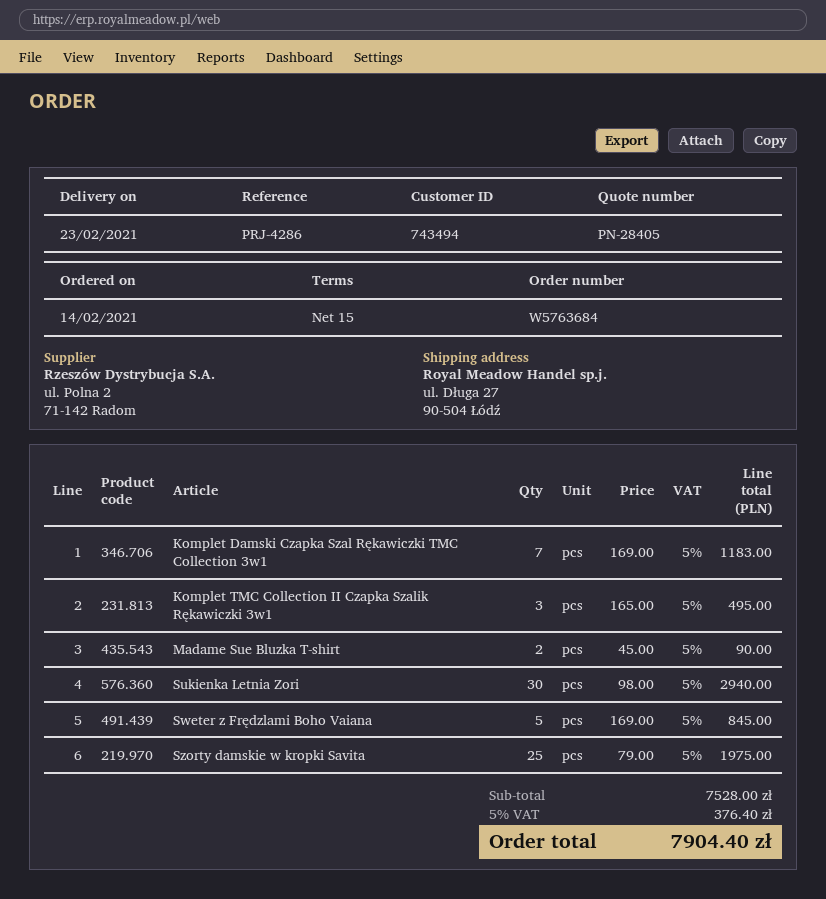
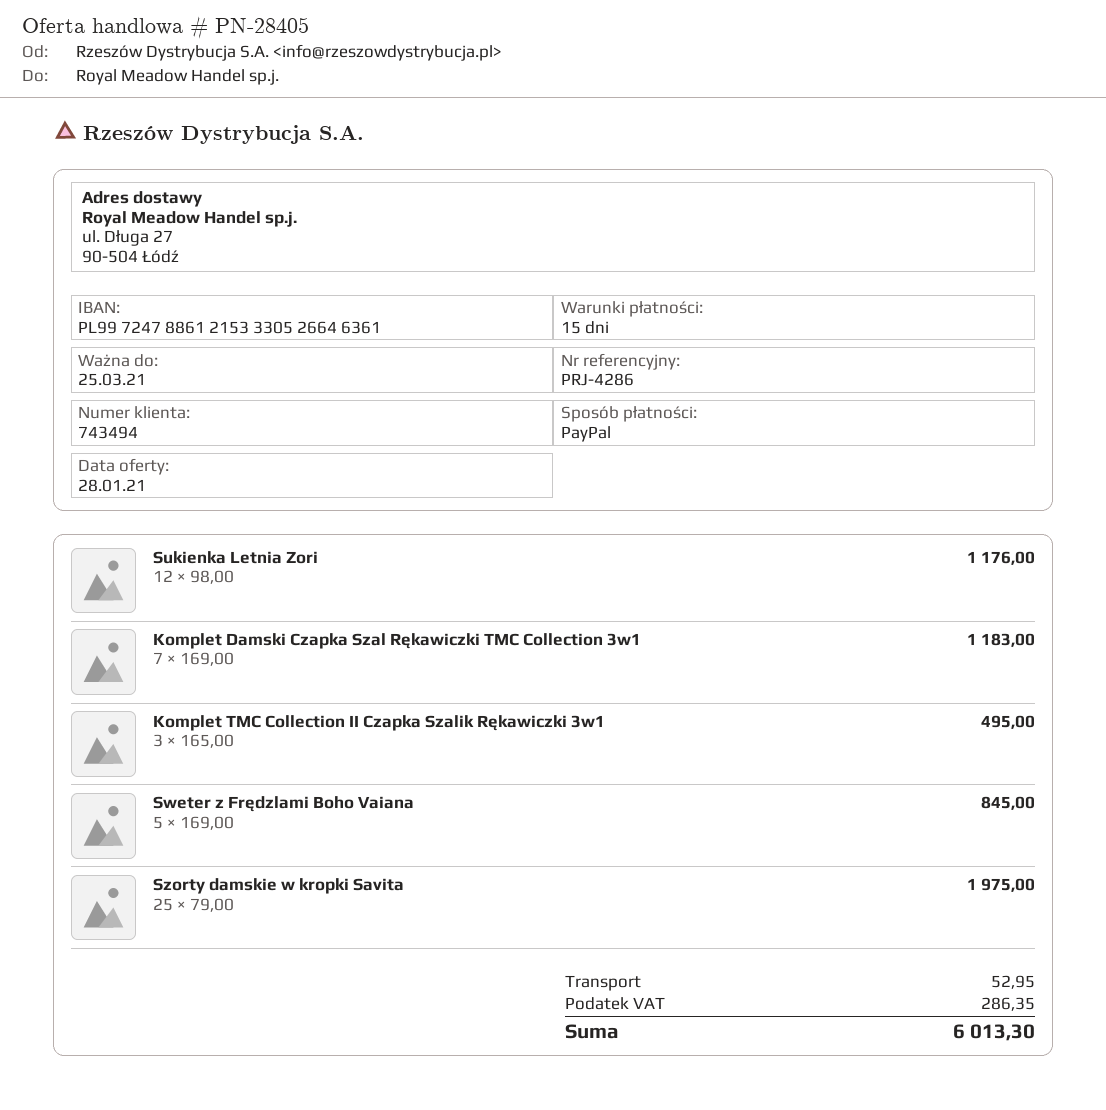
Madame Sue Bluzka T-shirt: 2 x 45.00 = 90.00 -> none
Sukienka Letnia Zori: 30 x 98.00 = 2940.00 -> 12 x 98.00 = 1176.00
shipping: none -> 52.95
tax: 376.40 -> 286.35
total: 7904.40 -> 6013.30

